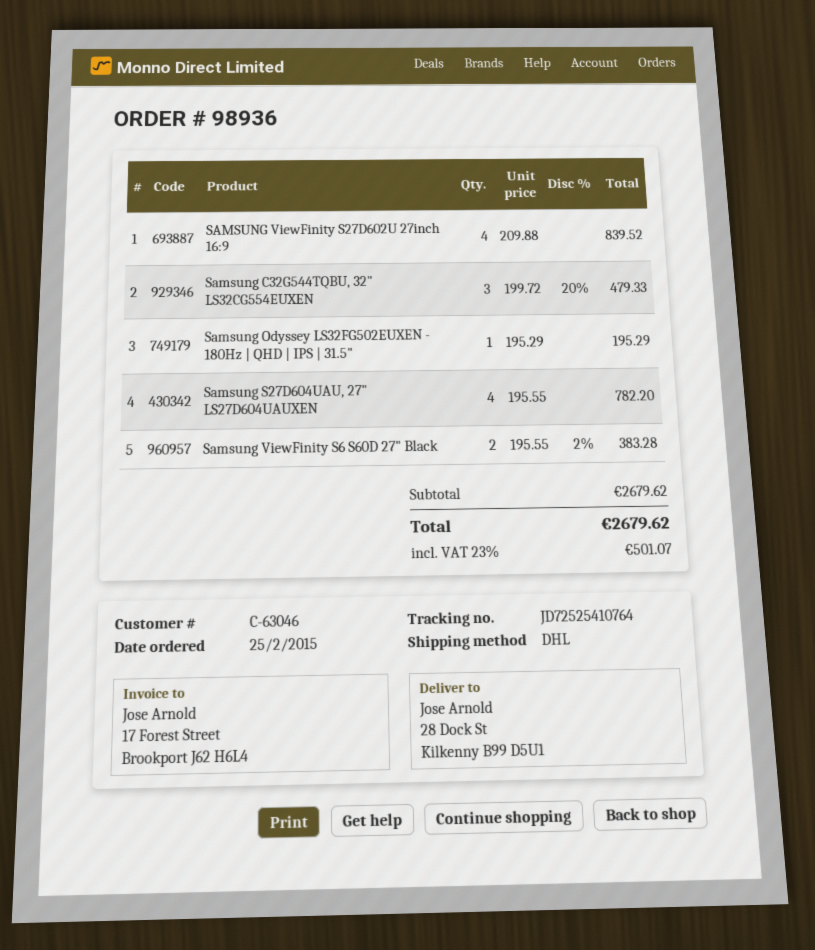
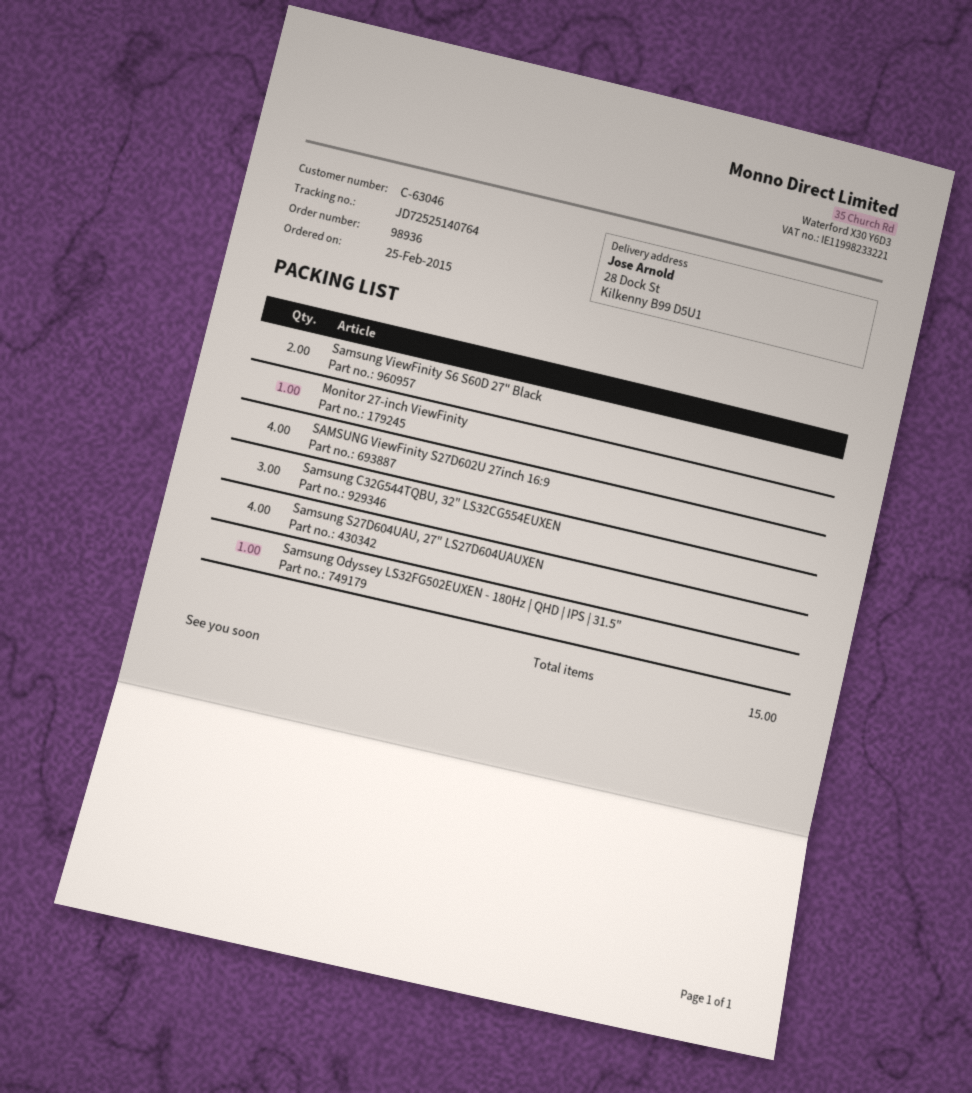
tracking number: JD72525410764 -> JD72525140764
Monitor 27-inch ViewFinity: none -> 1

